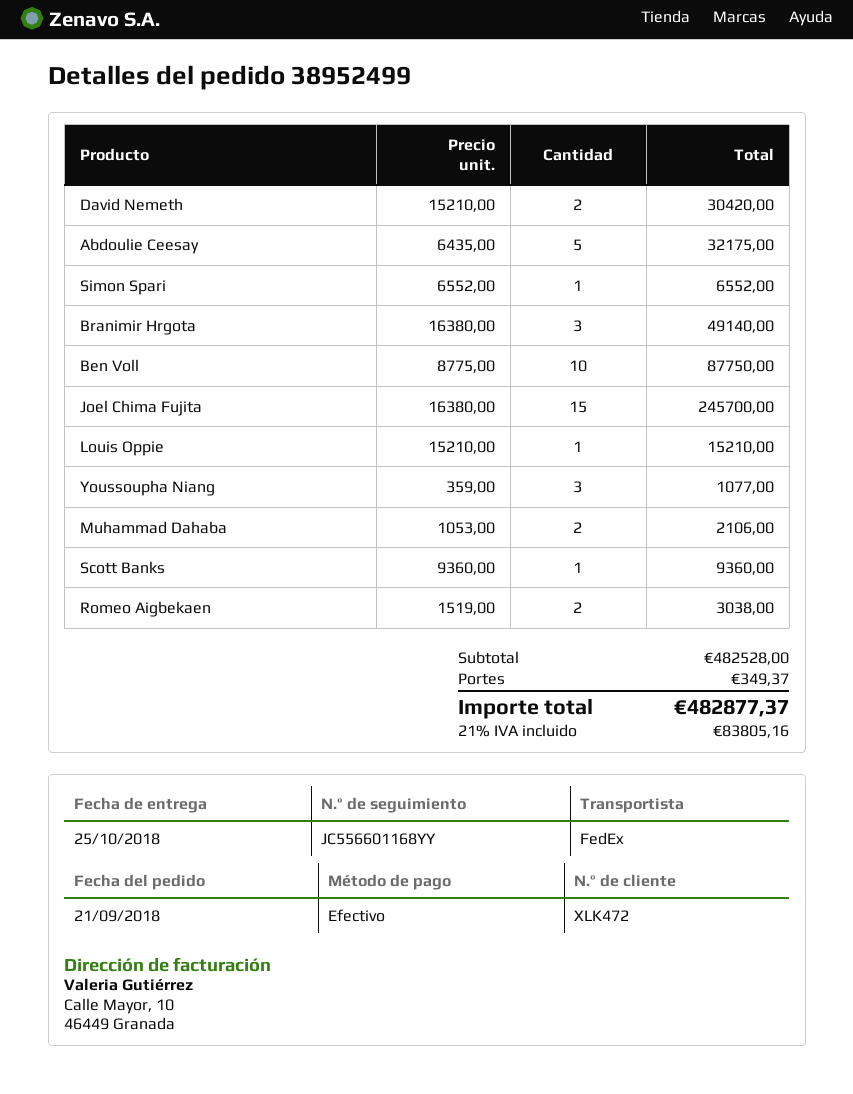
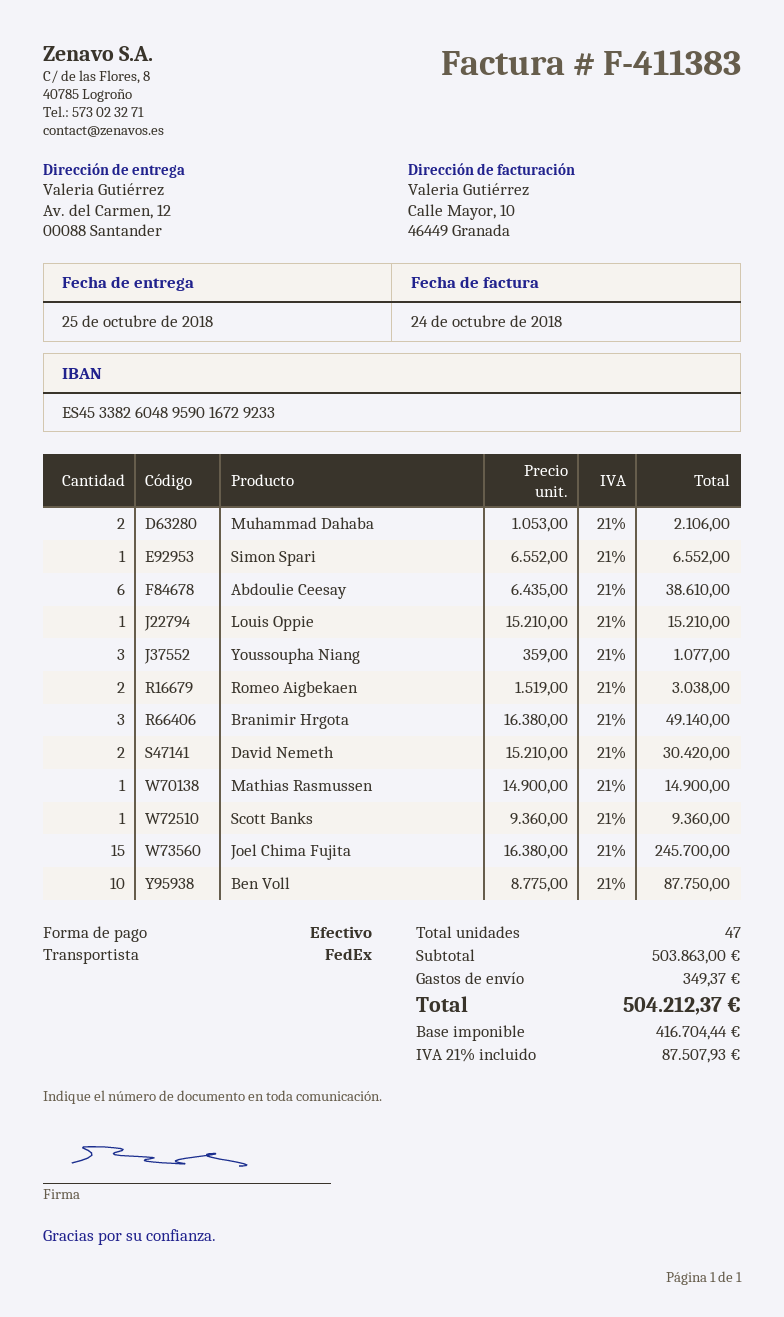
Abdoulie Ceesay: 5 x 6435.00 = 32175.00 -> 6 x 6435.00 = 38610.00
Mathias Rasmussen: none -> 1 x 14900.00 = 14900.00
subtotal: 482528.00 -> 503863.00
tax: 21% = 83805.16 -> 21% = 87507.93
total: 482877.37 -> 504212.37

